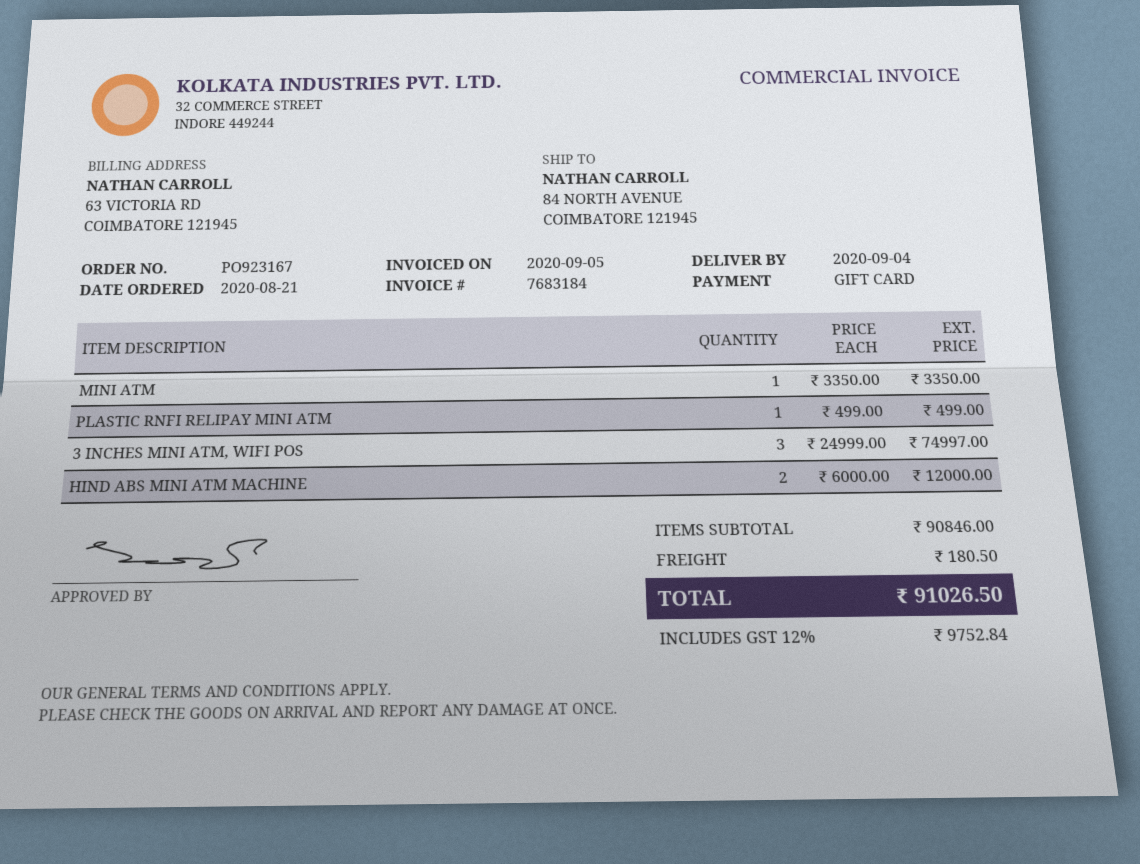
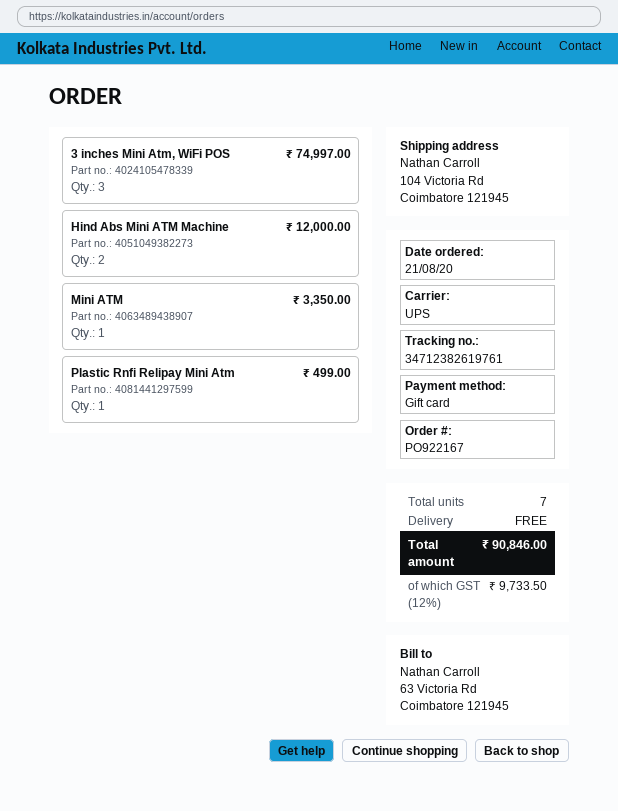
order number: PO923167 -> PO922167
ship to: 84 NORTH AVENUE, COIMBATORE 121945 -> 104 Victoria Rd, Coimbatore 121945
shipping: 180.50 -> 0.00
tax: 12% = 9752.84 -> 12% = 9733.50
total: 91026.50 -> 90846.00

